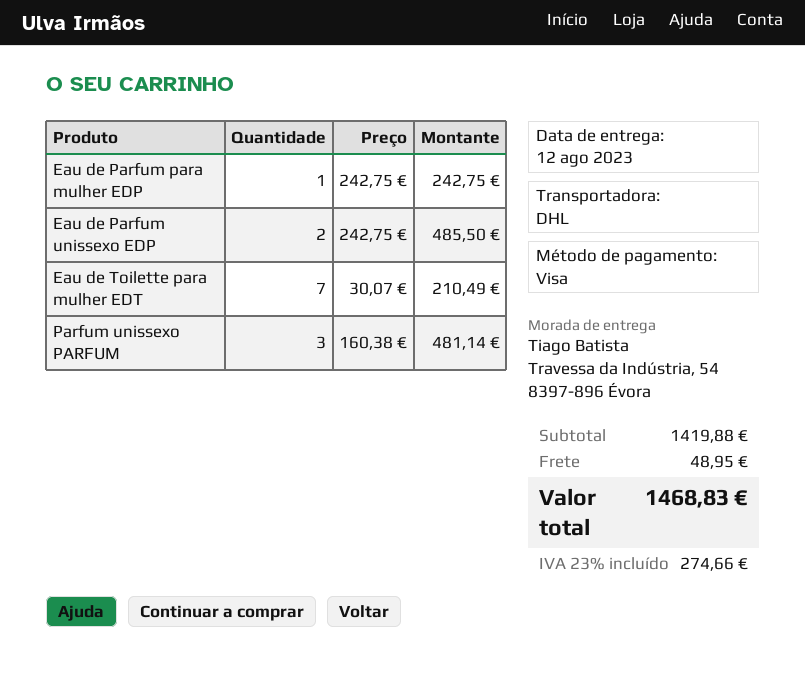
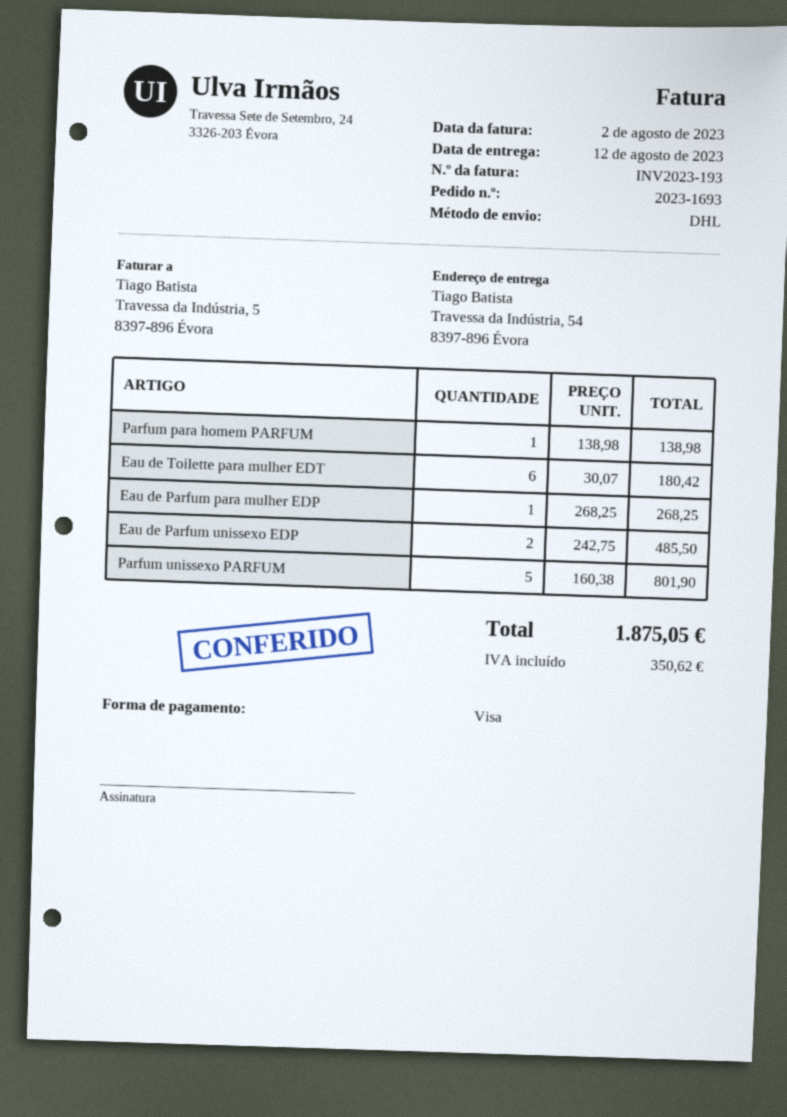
Eau de Parfum para mulher EDP: 1 x 242.75 = 242.75 -> 1 x 268.25 = 268.25
Eau de Toilette para mulher EDT: 7 x 30.07 = 210.49 -> 6 x 30.07 = 180.42
Parfum unissexo PARFUM: 3 x 160.38 = 481.14 -> 5 x 160.38 = 801.90
Parfum para homem PARFUM: none -> 1 x 138.98 = 138.98
shipping: 48.95 -> none
tax: 274.66 -> 350.62
total: 1468.83 -> 1875.05

